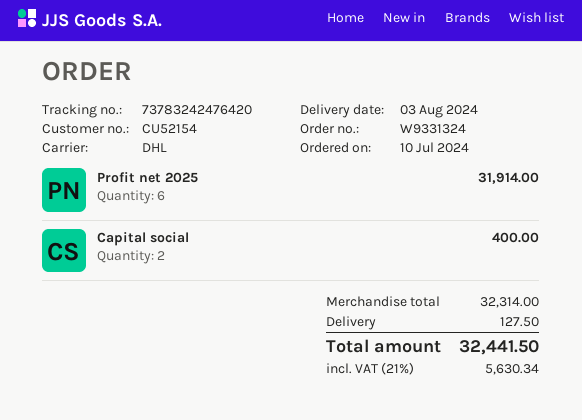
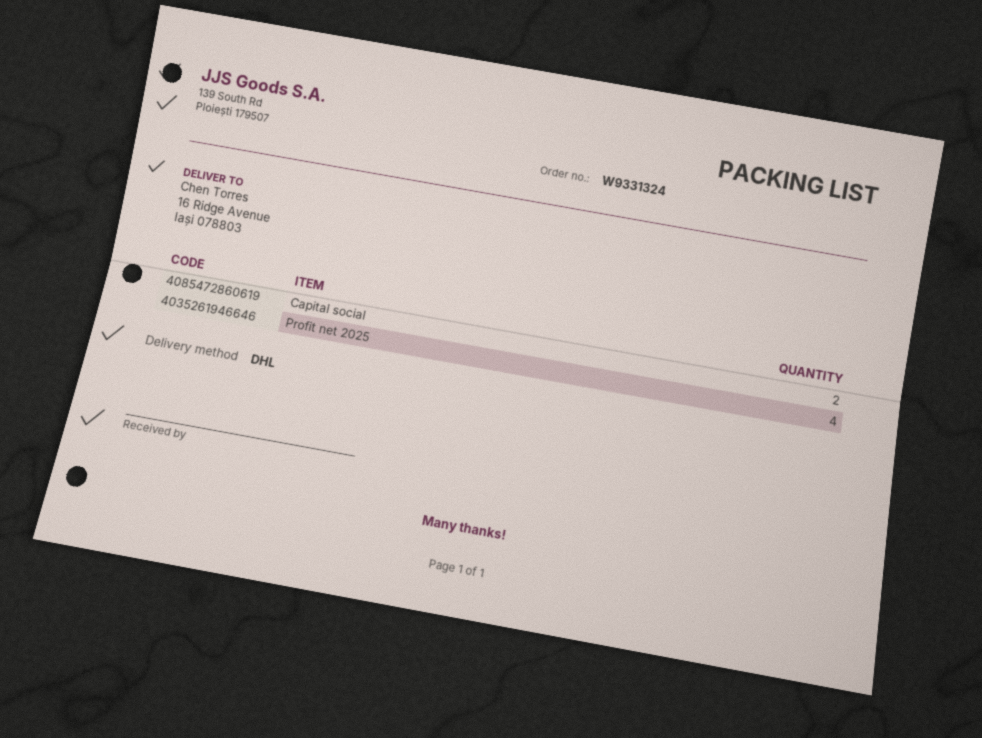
Profit net 2025: 6 -> 4

